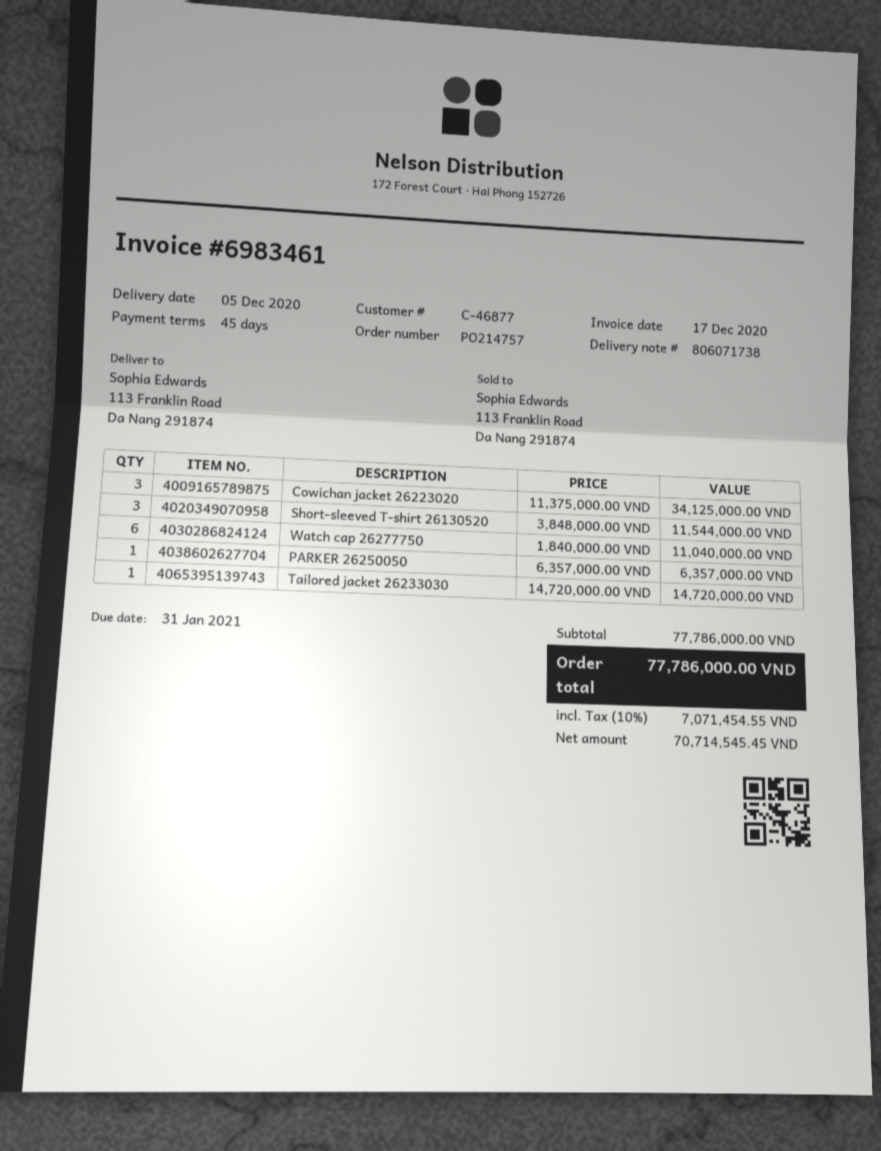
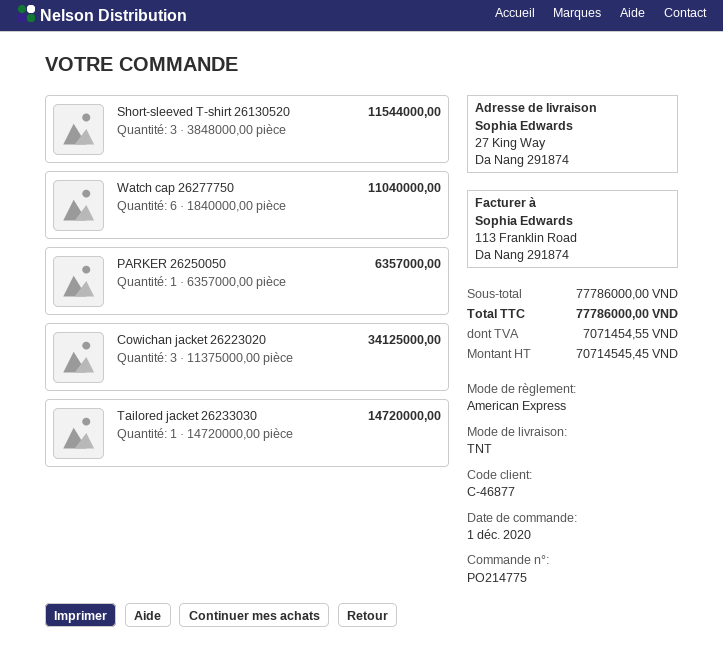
order number: PO214757 -> PO214775
ship to: 113 Franklin Road, Da Nang 291874 -> 27 King Way, Da Nang 291874

